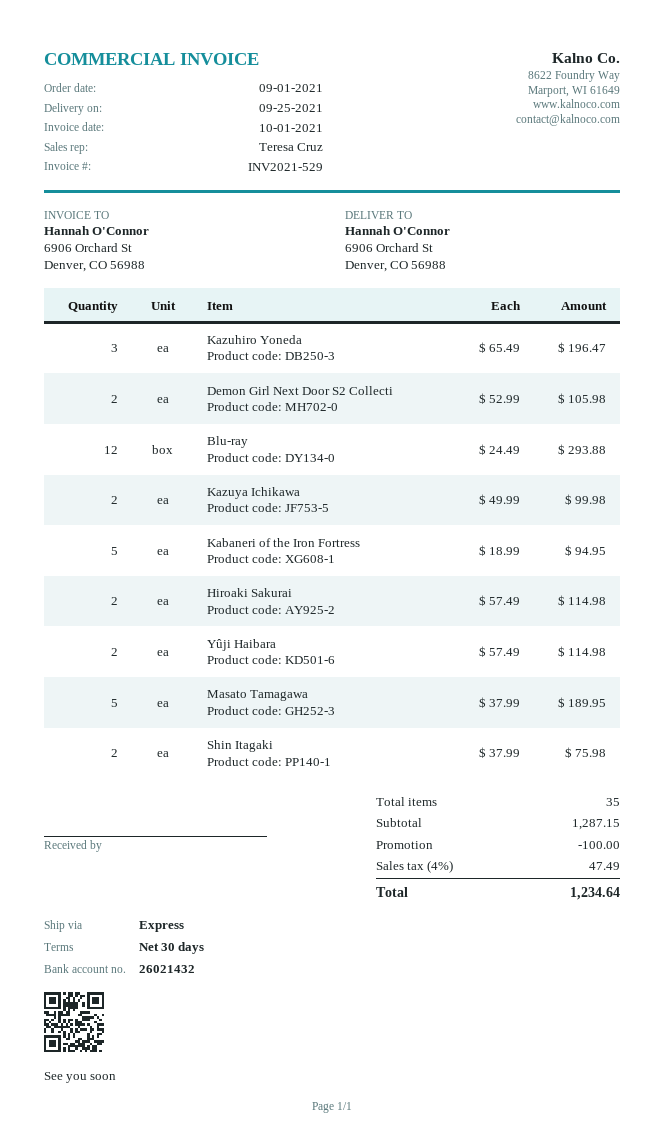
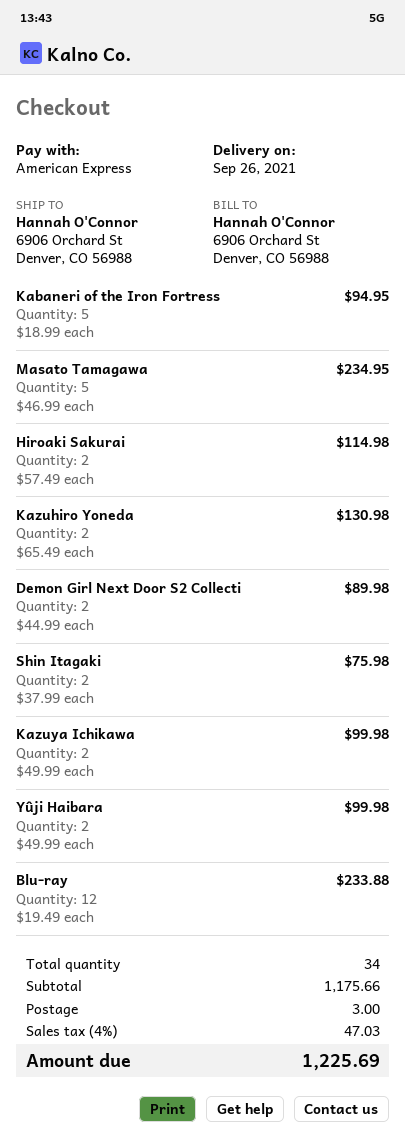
delivery date: 2021-09-25 -> 2021-09-26
Kazuhiro Yoneda: 3 x 65.49 = 196.47 -> 2 x 65.49 = 130.98
Demon Girl Next Door S2 Collecti: 2 x 52.99 = 105.98 -> 2 x 44.99 = 89.98
Blu-ray: 12 x 24.49 = 293.88 -> 12 x 19.49 = 233.88
Yûji Haibara: 2 x 57.49 = 114.98 -> 2 x 49.99 = 99.98
Masato Tamagawa: 5 x 37.99 = 189.95 -> 5 x 46.99 = 234.95
total quantity: 35 -> 34
subtotal: 1287.15 -> 1175.66
discount: 100.00 -> none
shipping: none -> 3.00
tax: 4% = 47.49 -> 4% = 47.03
total: 1234.64 -> 1225.69

